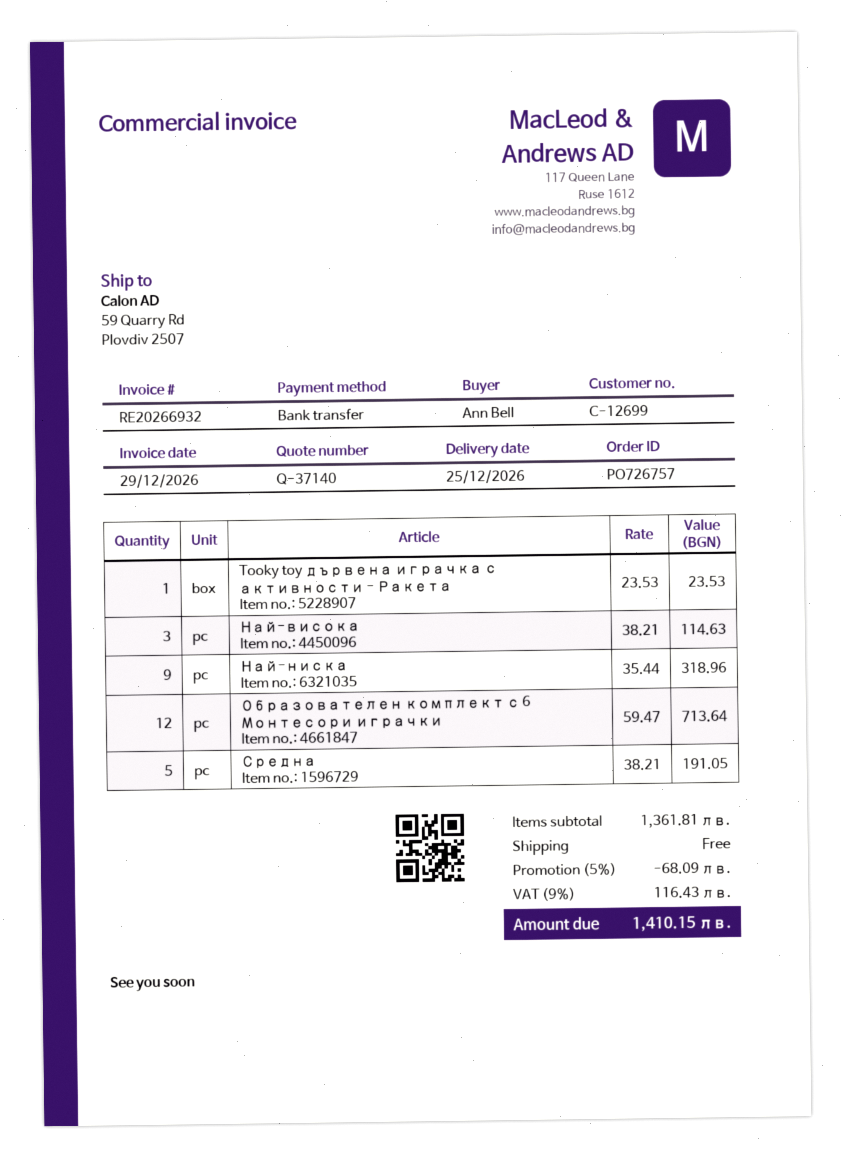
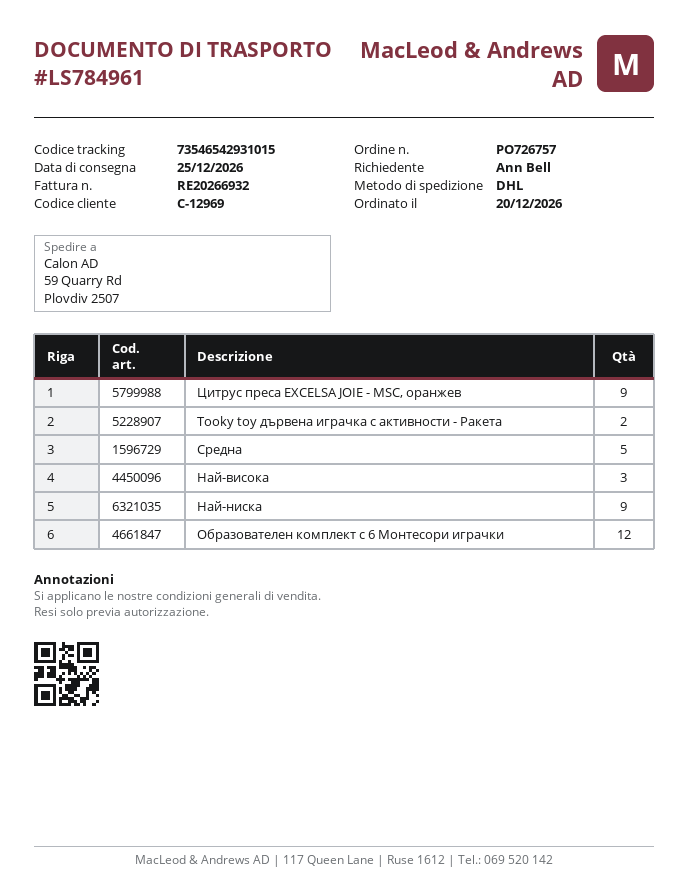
customer number: C-12699 -> C-12969
Tooky toy дървена играчка с активности - Ракета: 1 -> 2
Цитрус преса EXCELSA JOIE - MSC, оранжев: none -> 9

